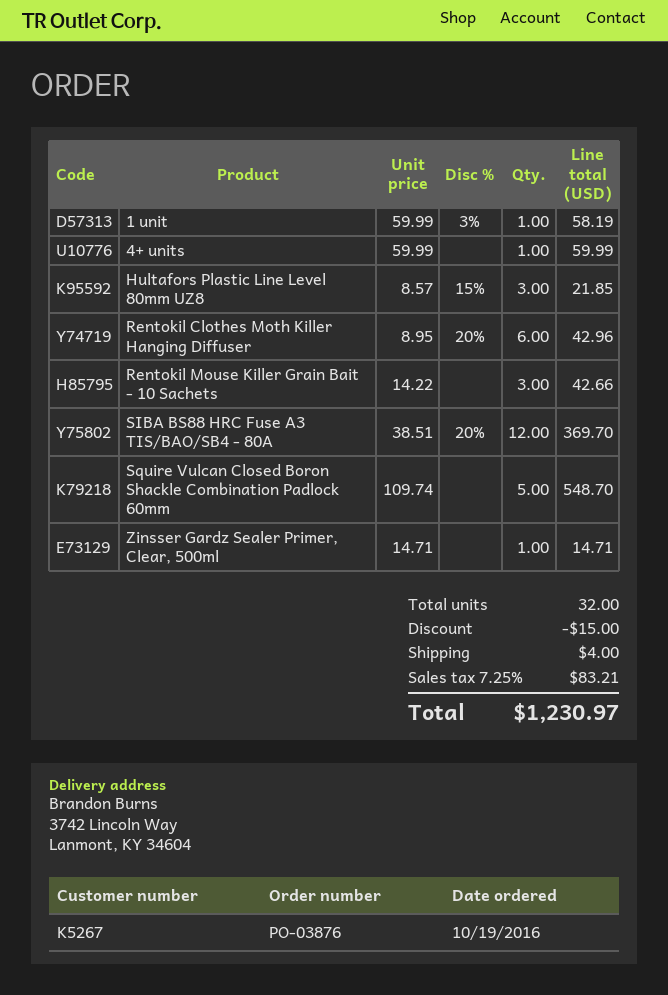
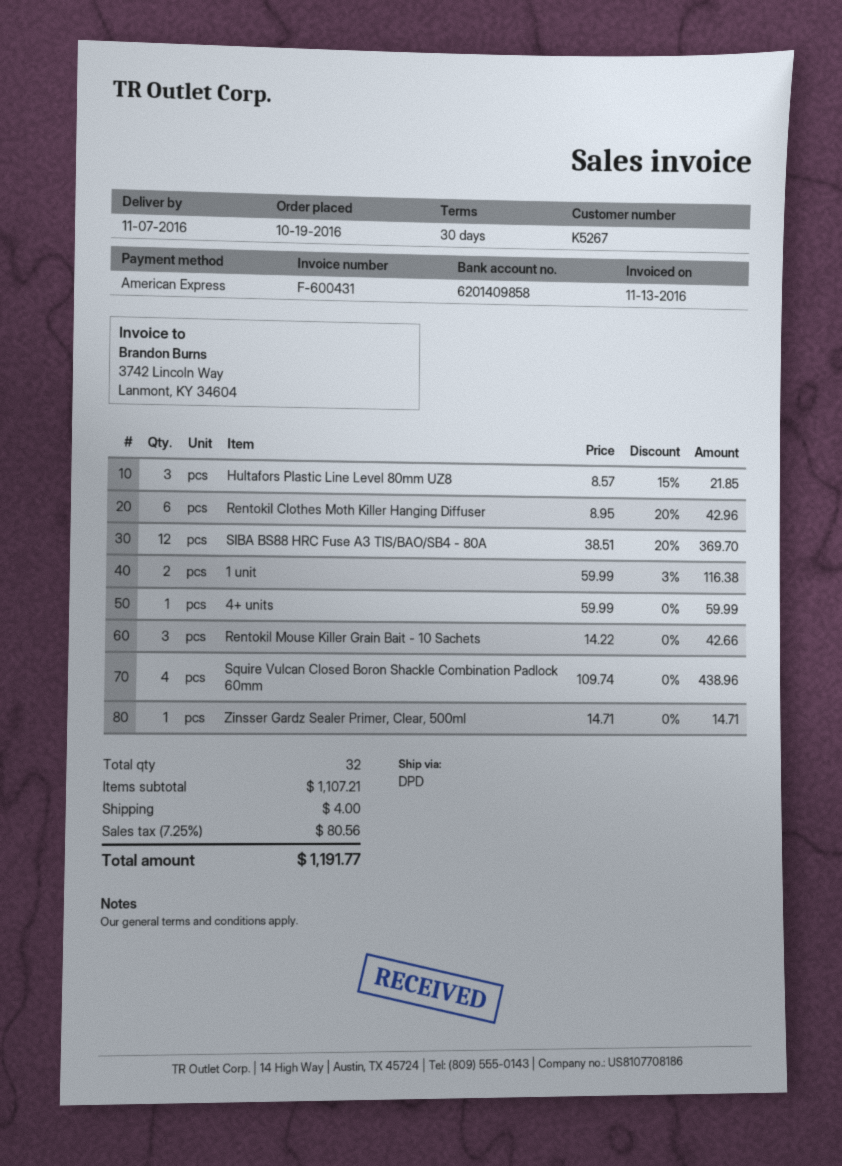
1 unit: 1 x 59.99 - 3% = 58.19 -> 2 x 59.99 - 3% = 116.38
Squire Vulcan Closed Boron Shackle Combination Padlock 60mm: 5 x 109.74 = 548.70 -> 4 x 109.74 = 438.96
discount: 15.00 -> none
tax: 7.25% = 83.21 -> 7.25% = 80.56
total: 1230.97 -> 1191.77

